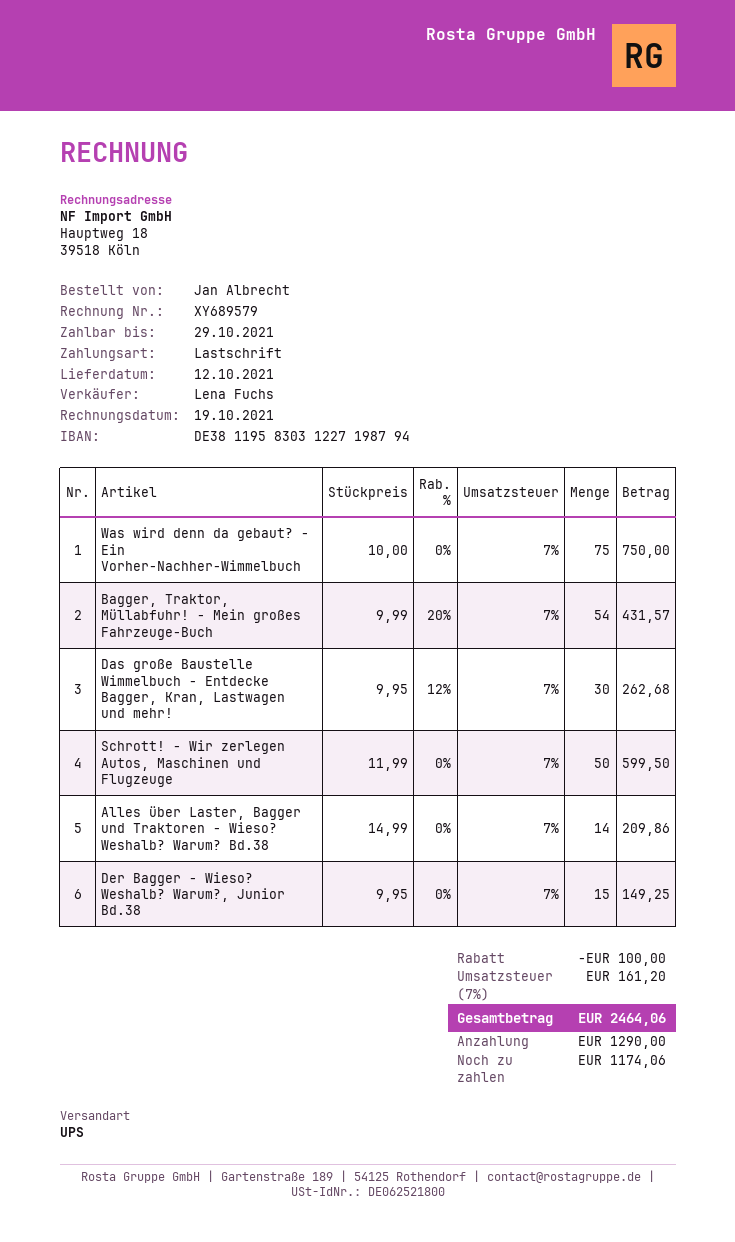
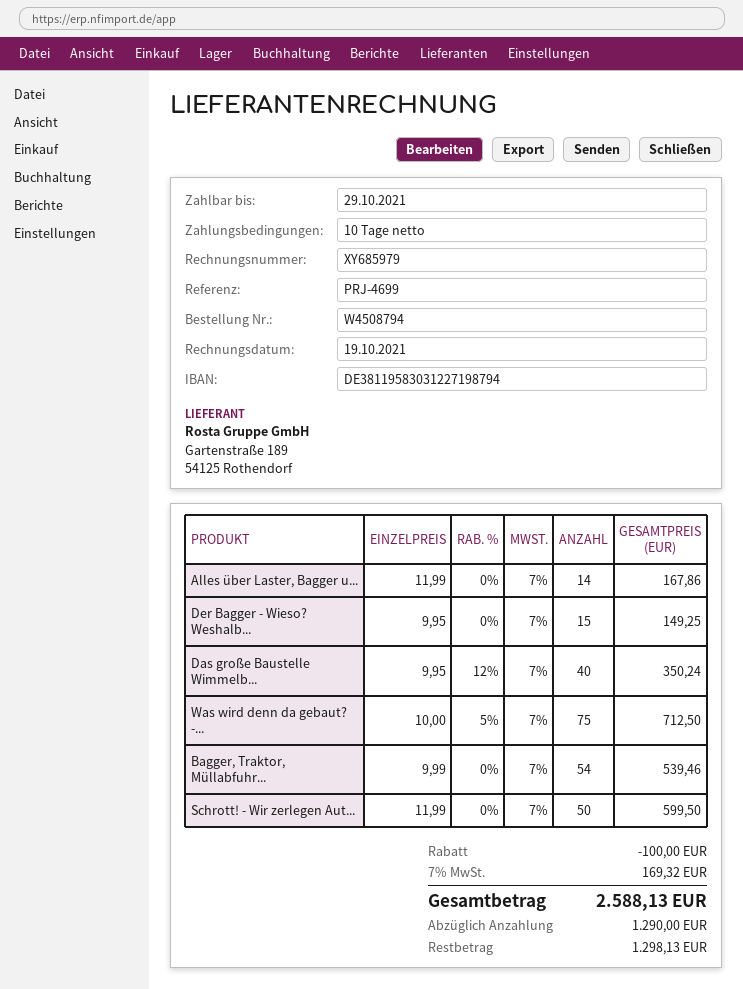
invoice number: XY689579 -> XY685979
Was wird denn da gebaut? - Ein Vorher-Nachher-Wimmelbuch: 75 x 10.00 = 750.00 -> 75 x 10.00 - 5% = 712.50
Bagger, Traktor, Müllabfuhr! - Mein großes Fahrzeuge-Buch: 54 x 9.99 - 20% = 431.57 -> 54 x 9.99 = 539.46
Das große Baustelle Wimmelbuch - Entdecke Bagger, Kran, Lastwagen und mehr!: 30 x 9.95 - 12% = 262.68 -> 40 x 9.95 - 12% = 350.24
Alles über Laster, Bagger und Traktoren - Wieso? Weshalb? Warum? Bd.38: 14 x 14.99 = 209.86 -> 14 x 11.99 = 167.86
tax: 7% = 161.20 -> 7% = 169.32
total: 2464.06 -> 2588.13
balance: 1174.06 -> 1298.13

